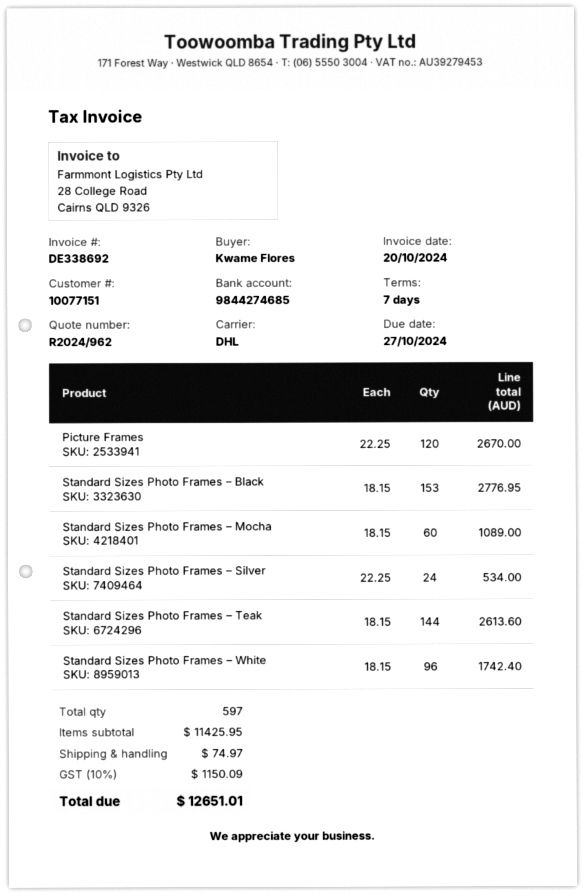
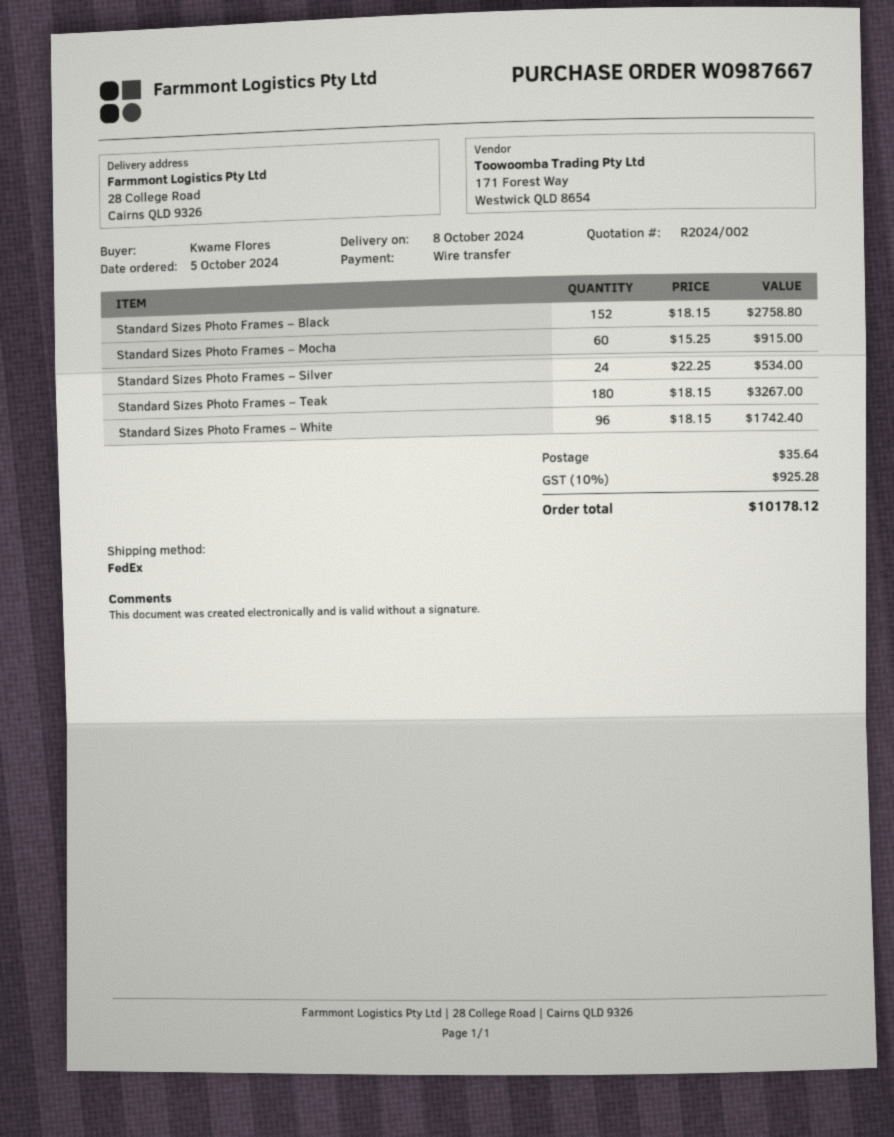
quote number: R2024/962 -> R2024/002
shipping method: DHL -> FedEx
Picture Frames: 120 x 22.25 = 2670.00 -> none
Standard Sizes Photo Frames – Black: 153 x 18.15 = 2776.95 -> 152 x 18.15 = 2758.80
Standard Sizes Photo Frames – Mocha: 60 x 18.15 = 1089.00 -> 60 x 15.25 = 915.00
Standard Sizes Photo Frames – Teak: 144 x 18.15 = 2613.60 -> 180 x 18.15 = 3267.00
shipping: 74.97 -> 35.64
tax: 10% = 1150.09 -> 10% = 925.28
total: 12651.01 -> 10178.12

